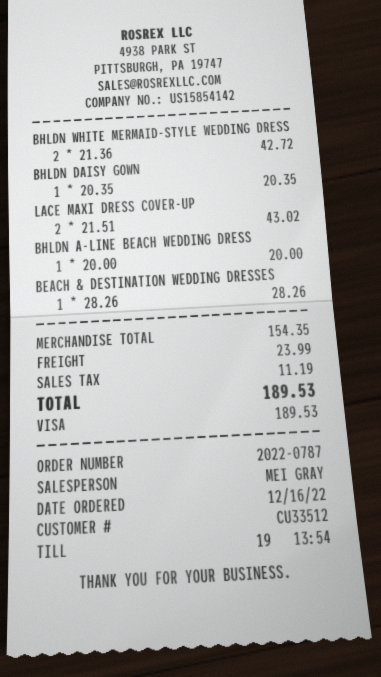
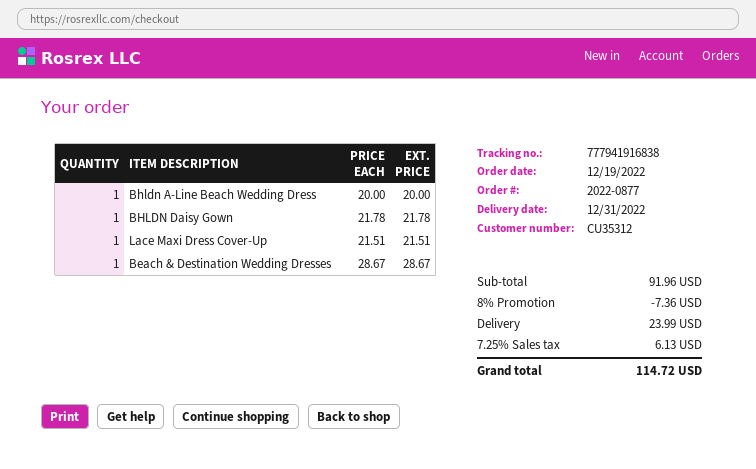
order number: 2022-0787 -> 2022-0877
order date: 2022-12-16 -> 2022-12-19
customer number: CU33512 -> CU35312
BHLDN WHITE MERMAID-STYLE WEDDING DRESS: 2 x 21.36 = 42.72 -> none
BHLDN DAISY GOWN: 1 x 20.35 = 20.35 -> 1 x 21.78 = 21.78
LACE MAXI DRESS COVER-UP: 2 x 21.51 = 43.02 -> 1 x 21.51 = 21.51
BEACH & DESTINATION WEDDING DRESSES: 1 x 28.26 = 28.26 -> 1 x 28.67 = 28.67
subtotal: 154.35 -> 91.96
discount: none -> 8% = 7.36
tax: 11.19 -> 6.13
total: 189.53 -> 114.72

